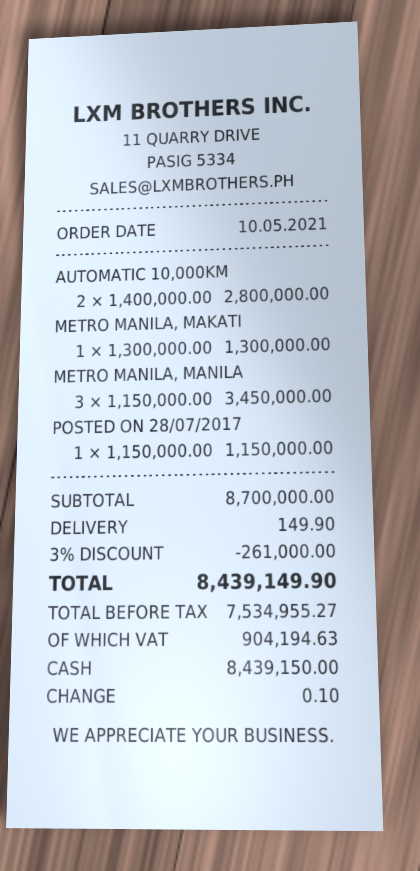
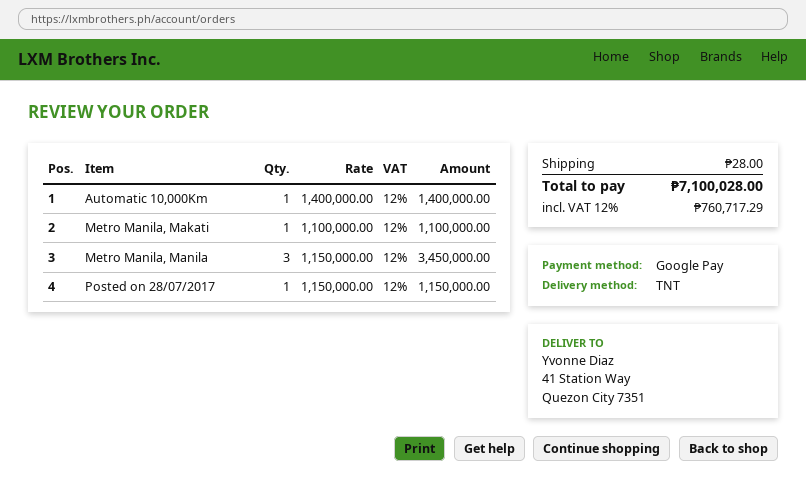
payment method: cash -> Google Pay
AUTOMATIC 10,000KM: 2 x 1400000.00 = 2800000.00 -> 1 x 1400000.00 = 1400000.00
METRO MANILA, MAKATI: 1 x 1300000.00 = 1300000.00 -> 1 x 1100000.00 = 1100000.00
discount: 3% = 261000.00 -> none
shipping: 149.90 -> 28.00
tax: 904194.63 -> 760717.29
total: 8439149.90 -> 7100028.00

